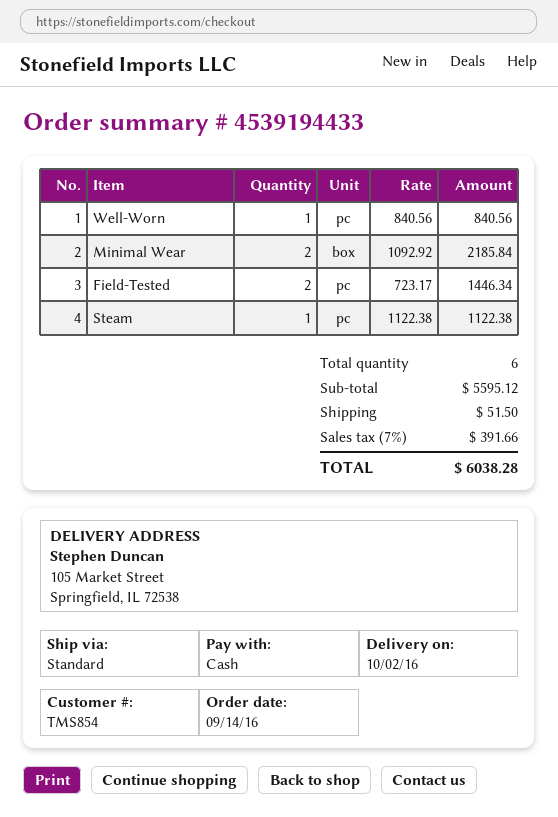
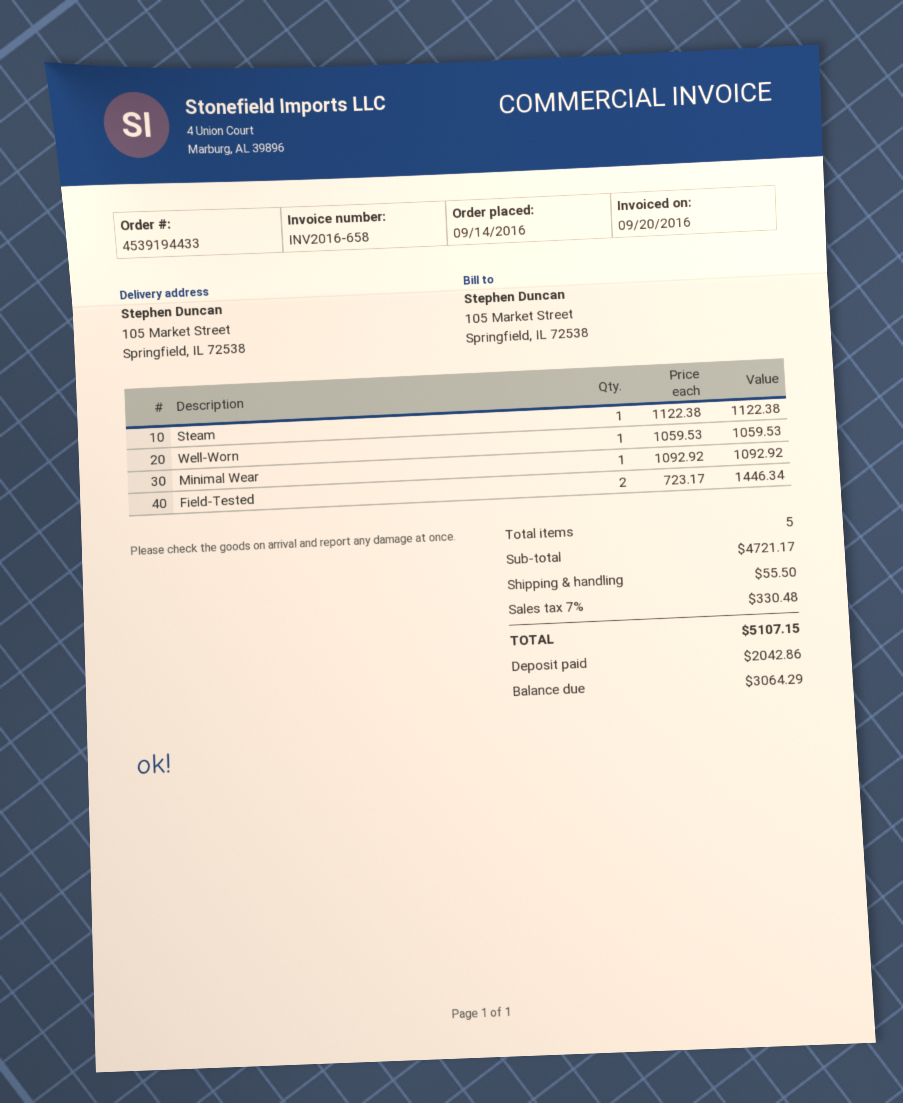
Well-Worn: 1 x 840.56 = 840.56 -> 1 x 1059.53 = 1059.53
Minimal Wear: 2 x 1092.92 = 2185.84 -> 1 x 1092.92 = 1092.92
total quantity: 6 -> 5
subtotal: 5595.12 -> 4721.17
shipping: 51.50 -> 55.50
tax: 7% = 391.66 -> 7% = 330.48
total: 6038.28 -> 5107.15

